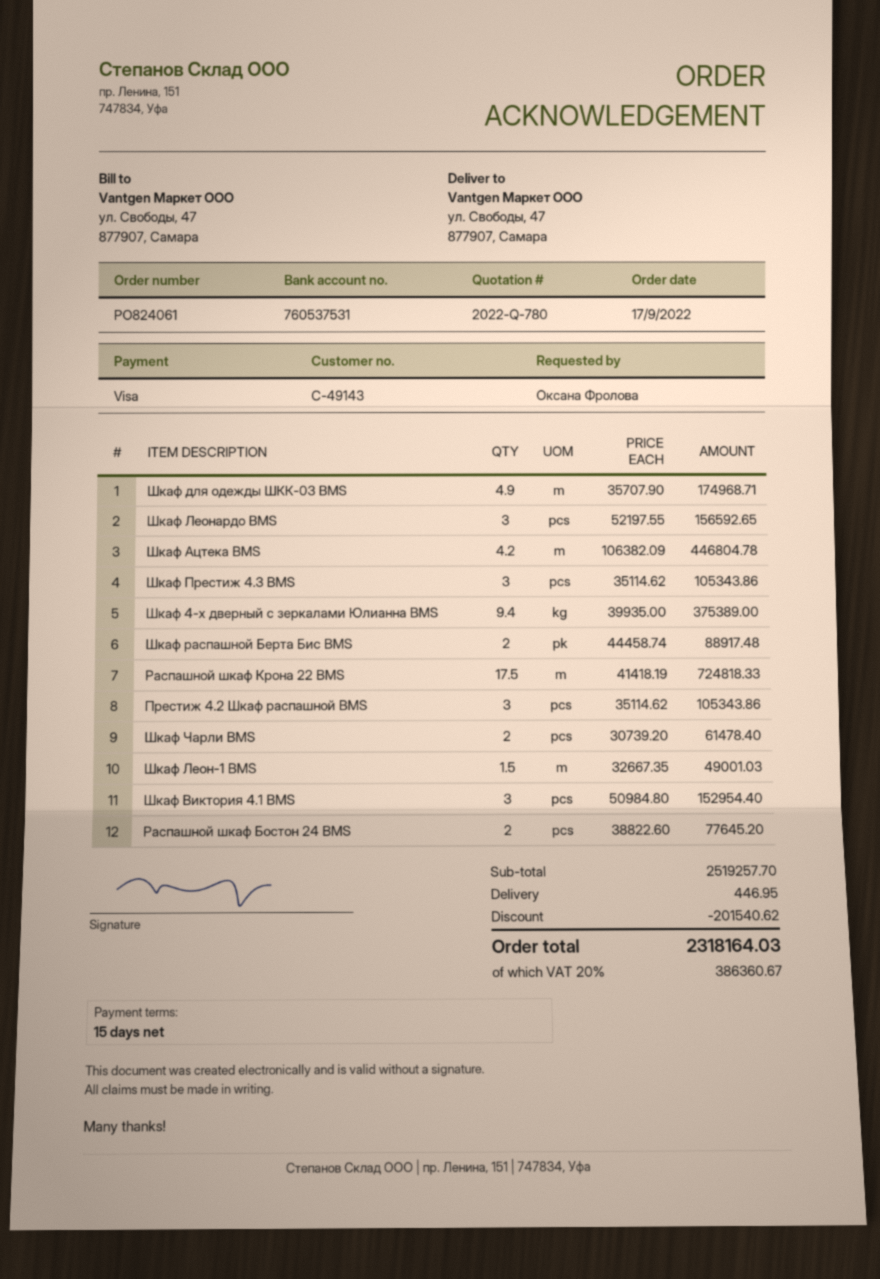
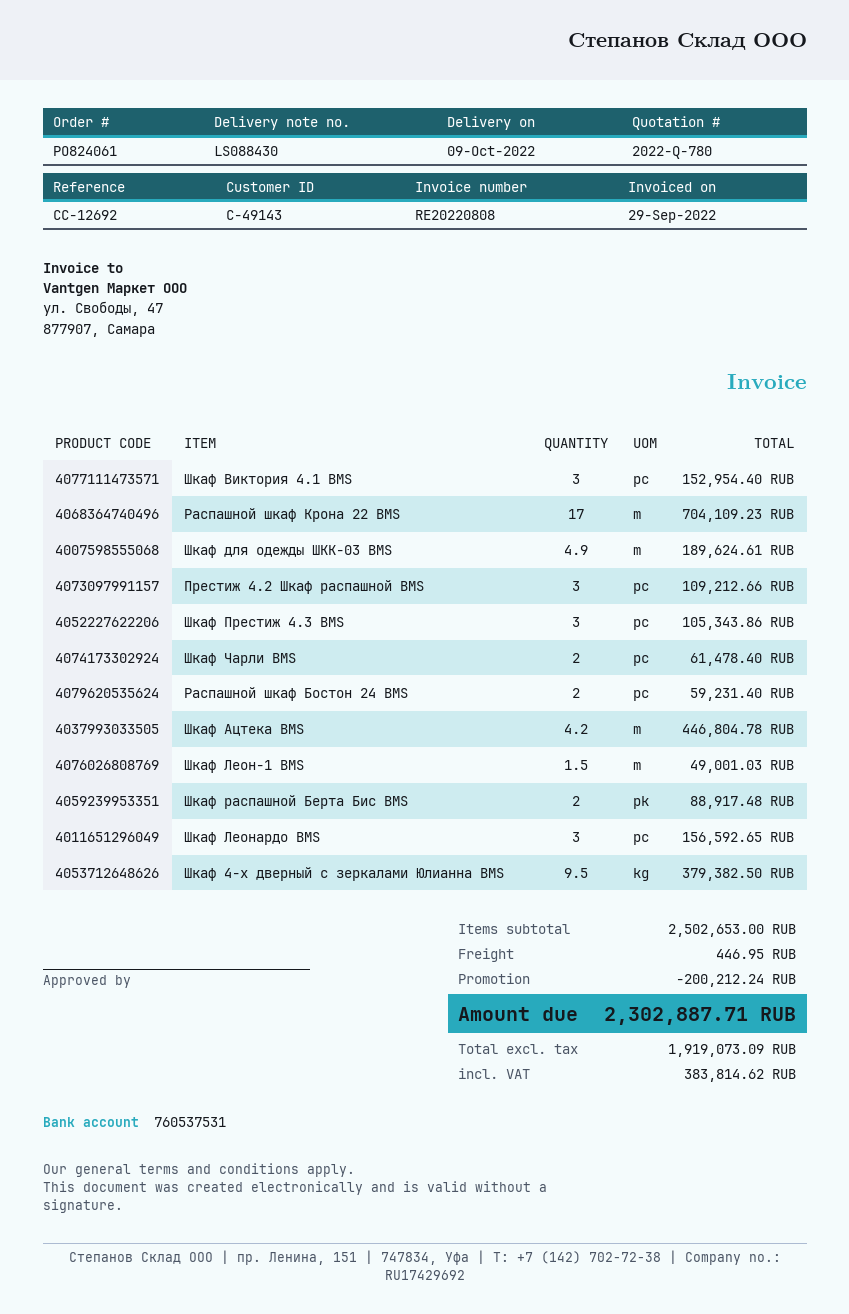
Шкаф для одежды ШКК-03 BMS: 4.9 for 174968.71 -> 4.9 for 189624.61
Шкаф 4-х дверный с зеркалами Юлианна BMS: 9.4 for 375389.00 -> 9.5 for 379382.50
Распашной шкаф Крона 22 BMS: 17.5 for 724818.33 -> 17 for 704109.23
Престиж 4.2 Шкаф распашной BMS: 3 for 105343.86 -> 3 for 109212.66
Распашной шкаф Бостон 24 BMS: 2 for 77645.20 -> 2 for 59231.40
subtotal: 2519257.70 -> 2502653.00
discount: 201540.62 -> 200212.24
tax: 386360.67 -> 383814.62
total: 2318164.03 -> 2302887.71

